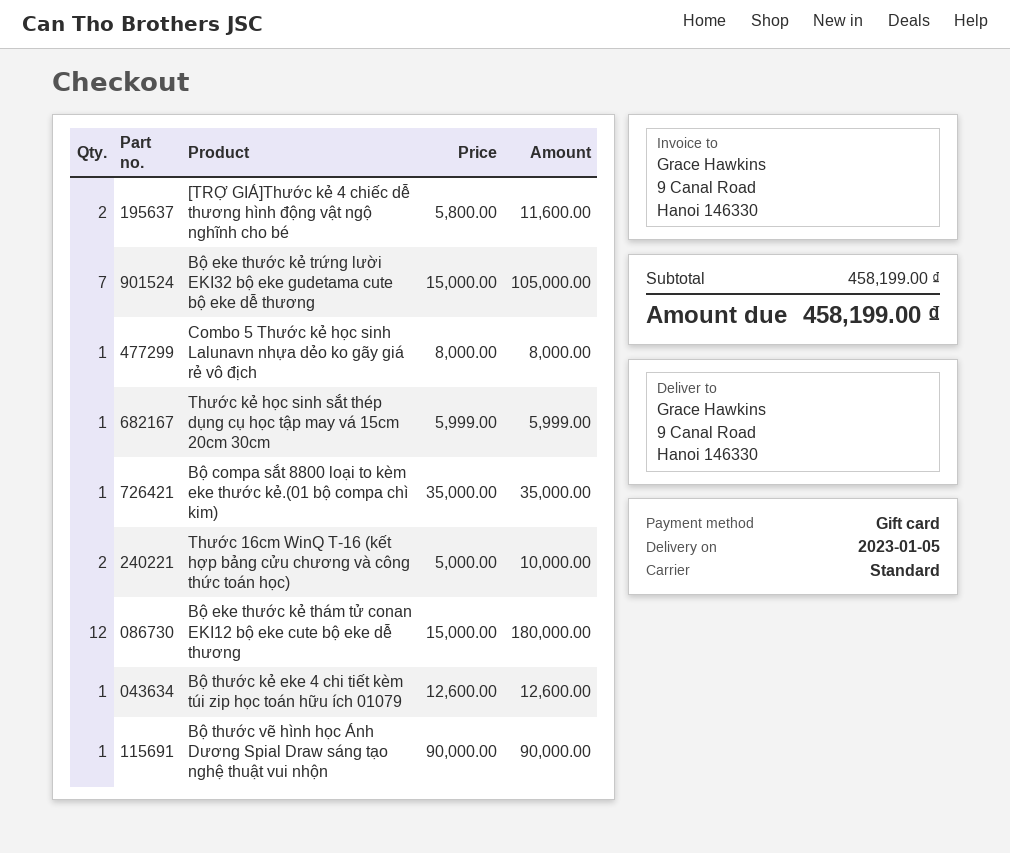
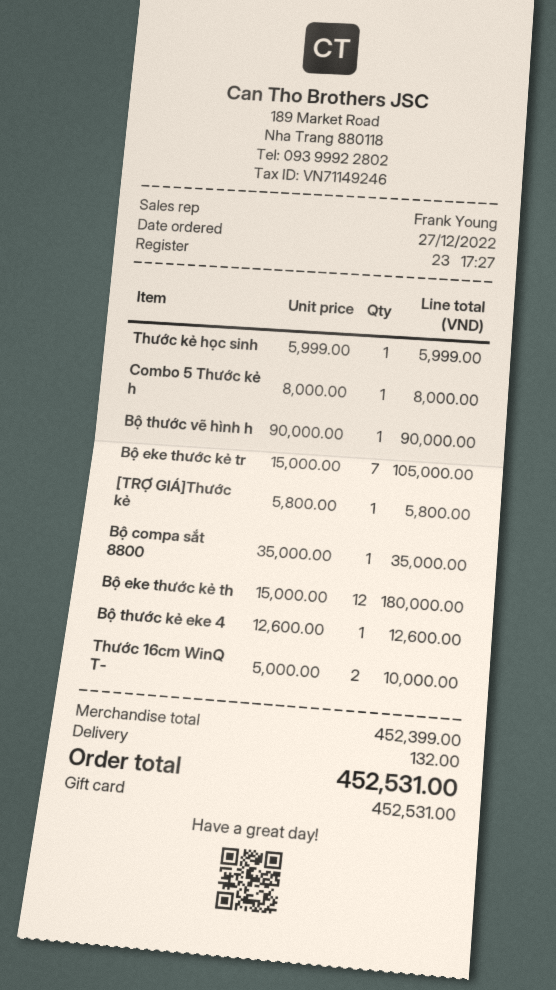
[TRỢ GIÁ]Thước kẻ 4 chiếc dễ thương hình động vật ngộ nghĩnh cho bé: 2 x 5800.00 = 11600.00 -> 1 x 5800.00 = 5800.00
subtotal: 458199.00 -> 452399.00
shipping: none -> 132.00
total: 458199.00 -> 452531.00

